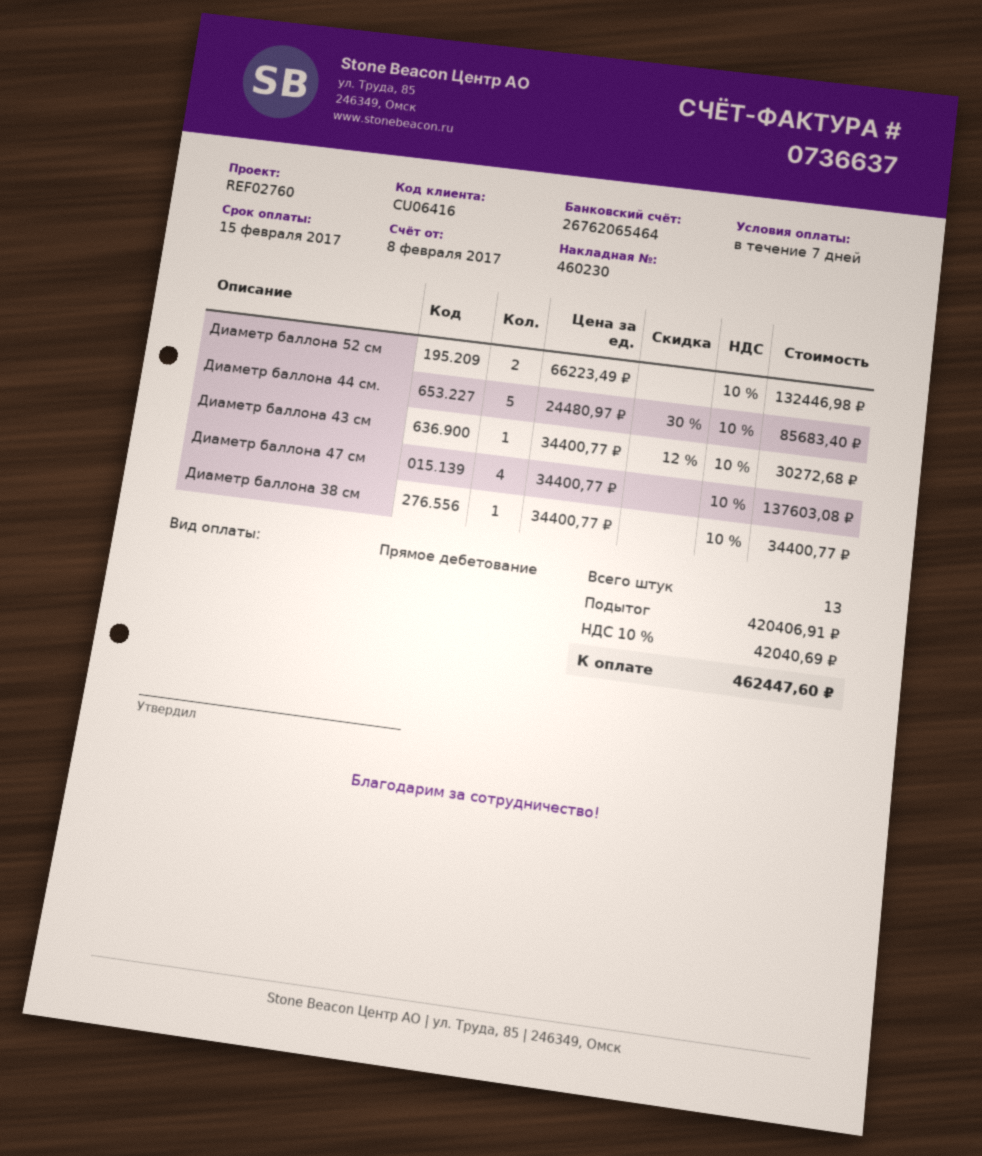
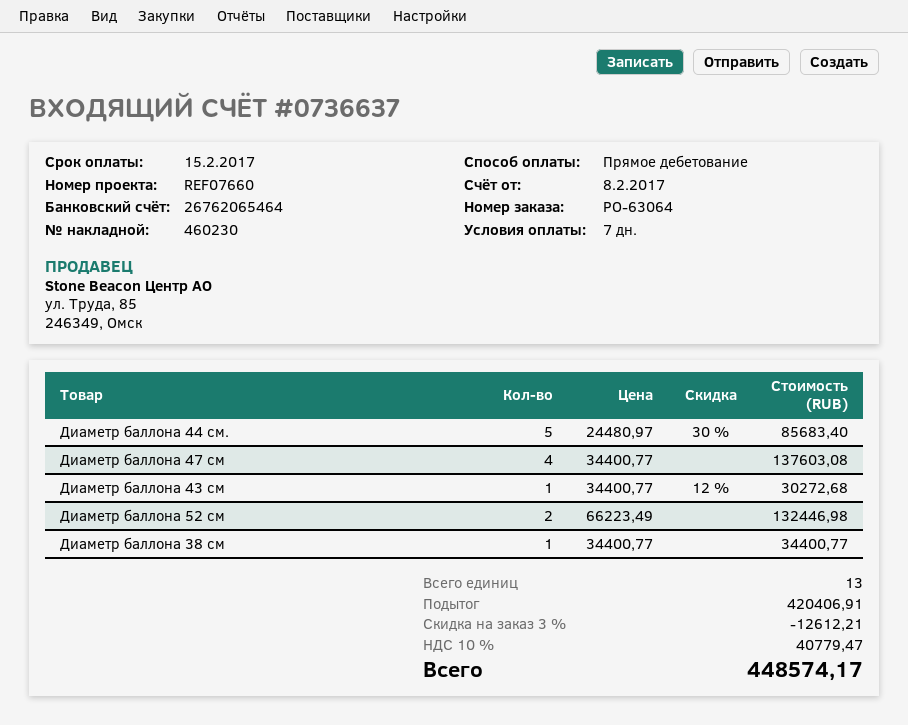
reference: REF02760 -> REF07660
discount: none -> 3% = 12612.21
tax: 10% = 42040.69 -> 10% = 40779.47
total: 462447.60 -> 448574.17

